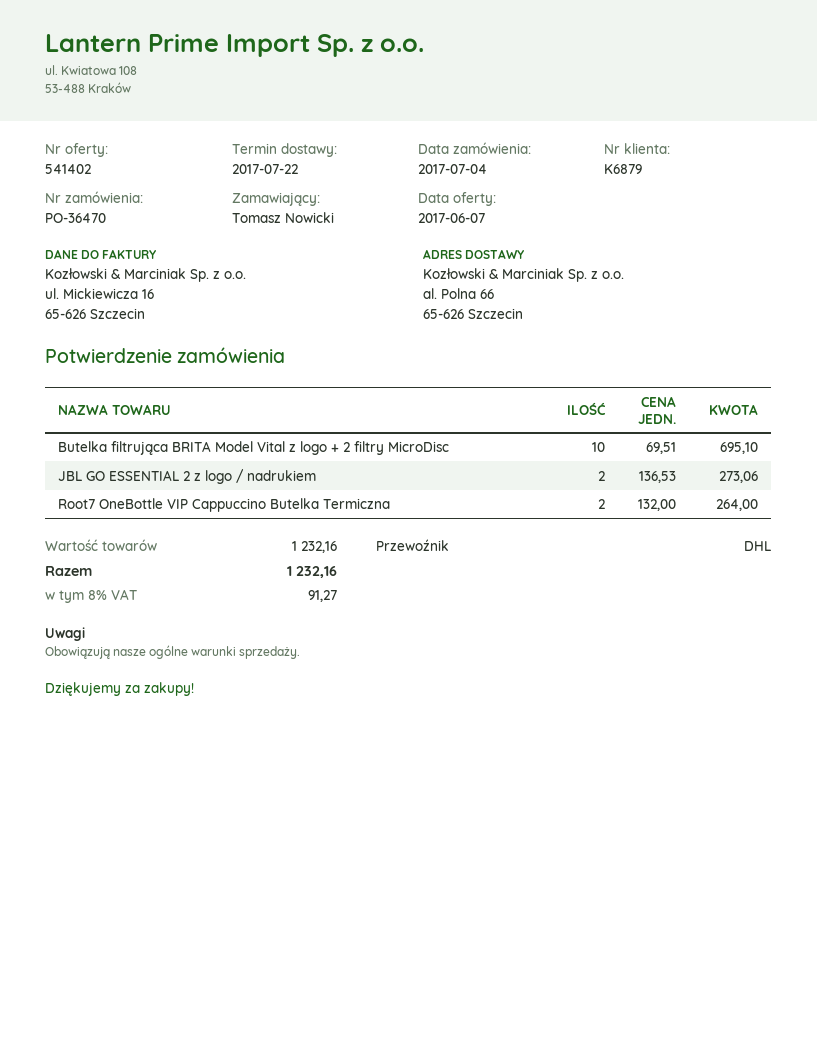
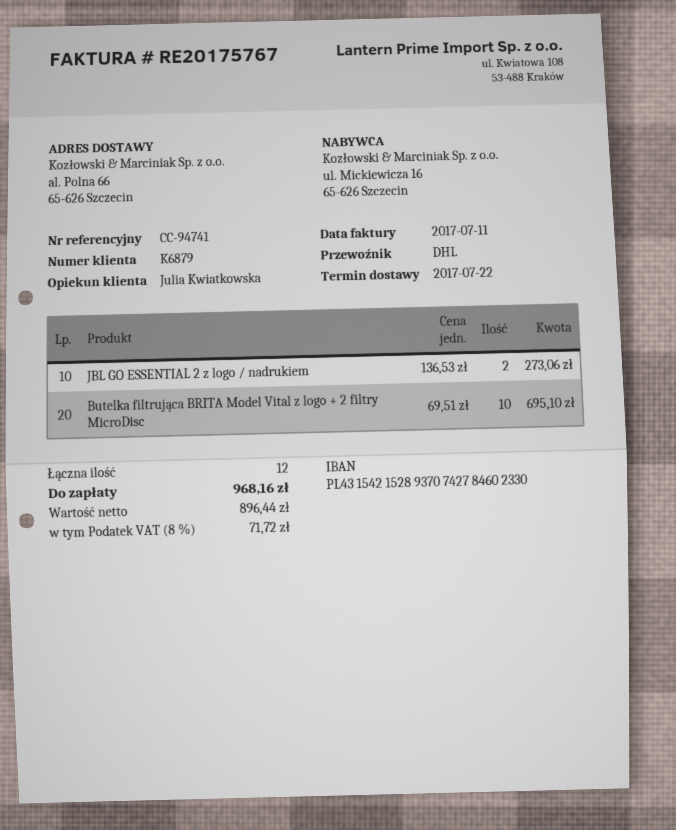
Root7 OneBottle VIP Cappuccino Butelka Termiczna: 2 x 132.00 = 264.00 -> none
tax: 8% = 91.27 -> 8% = 71.72
total: 1232.16 -> 968.16

